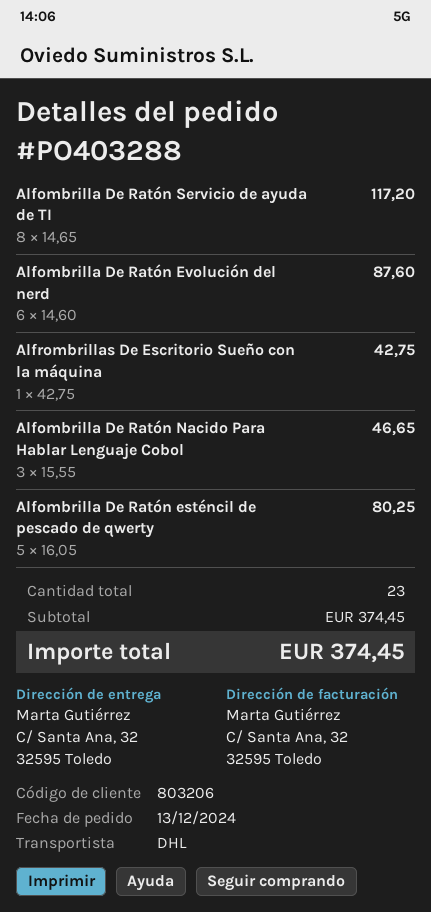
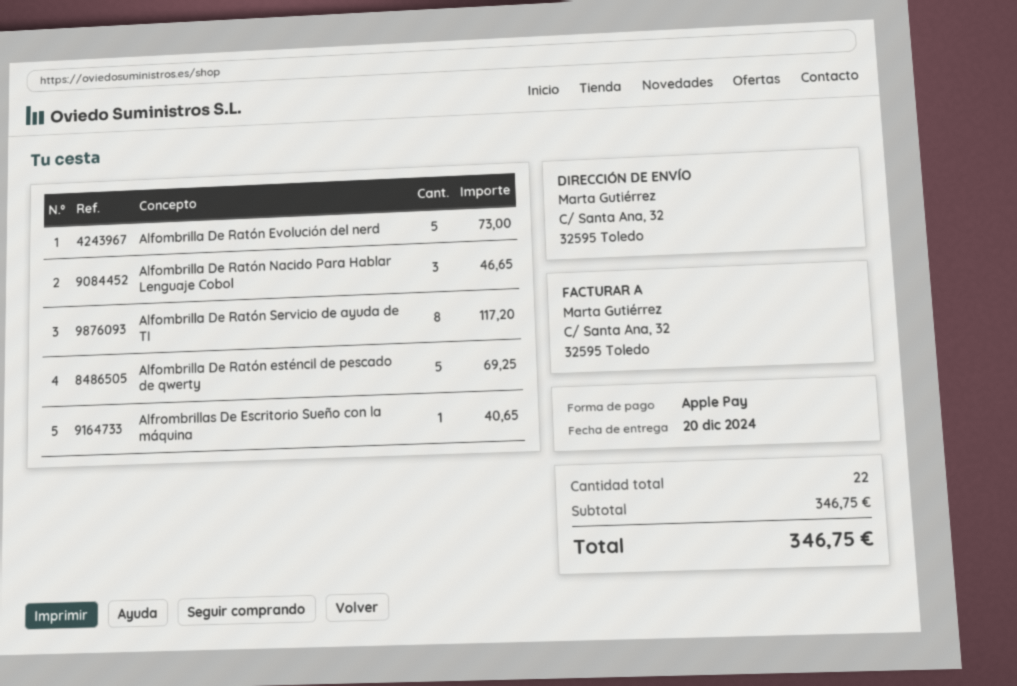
Alfombrilla De Ratón Evolución del nerd: 6 for 87.60 -> 5 for 73.00
Alfrombrillas De Escritorio Sueño con la máquina: 1 for 42.75 -> 1 for 40.65
Alfombrilla De Ratón esténcil de pescado de qwerty: 5 for 80.25 -> 5 for 69.25
total quantity: 23 -> 22
subtotal: 374.45 -> 346.75
total: 374.45 -> 346.75

